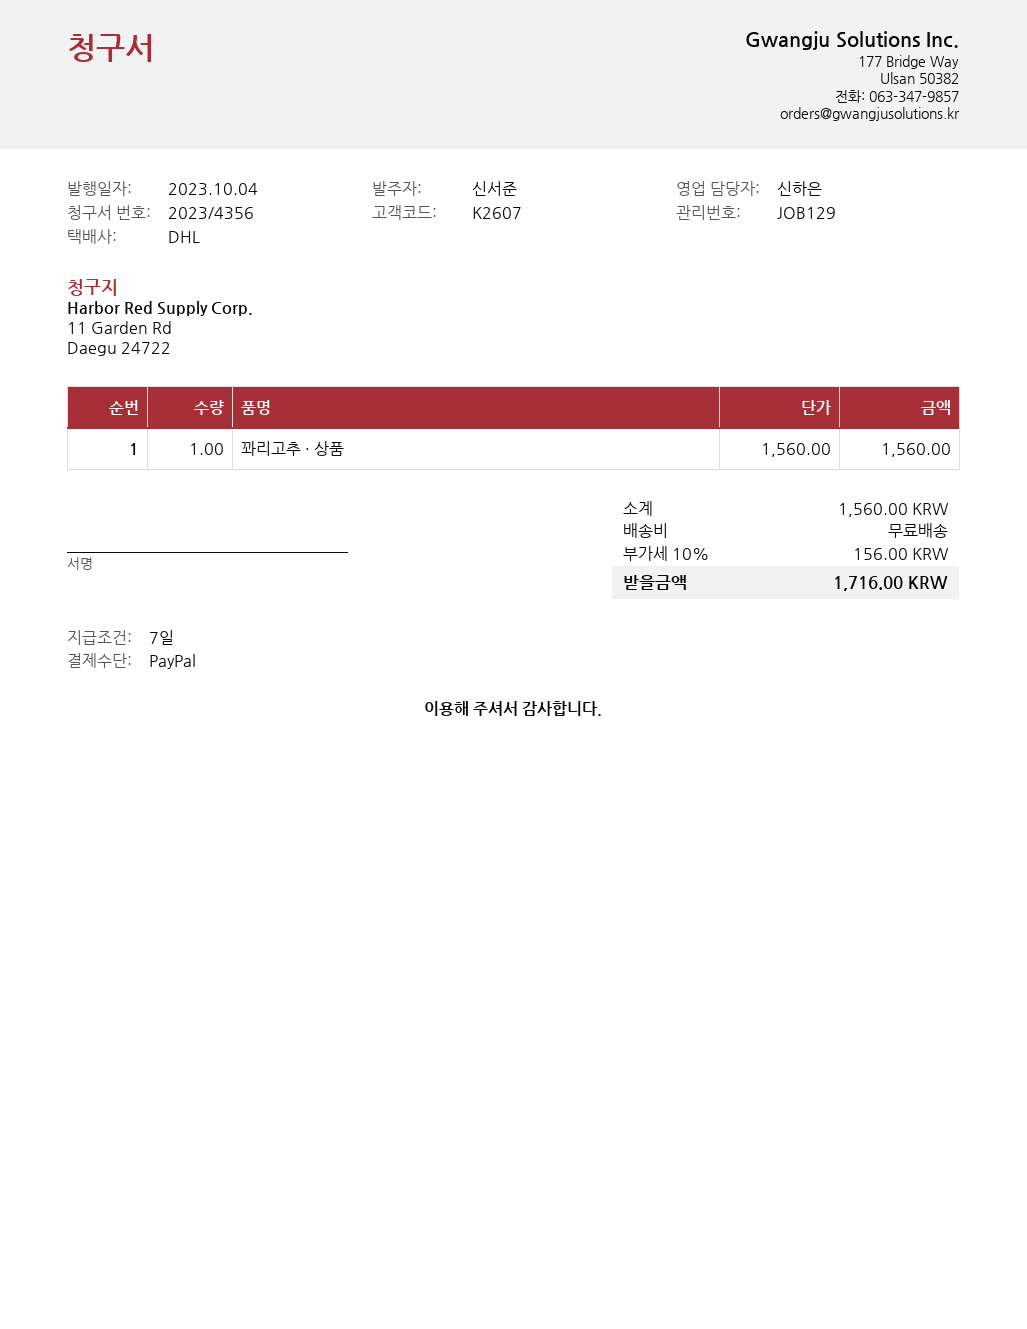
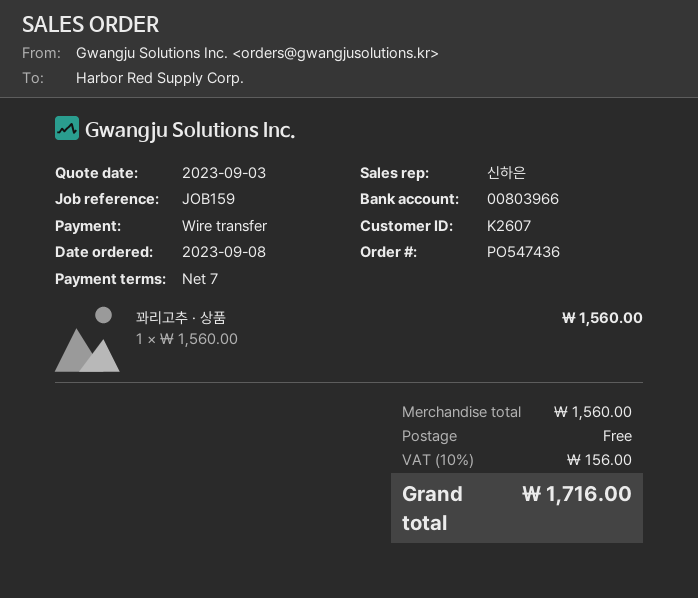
reference: JOB129 -> JOB159
payment method: PayPal -> bank transfer

